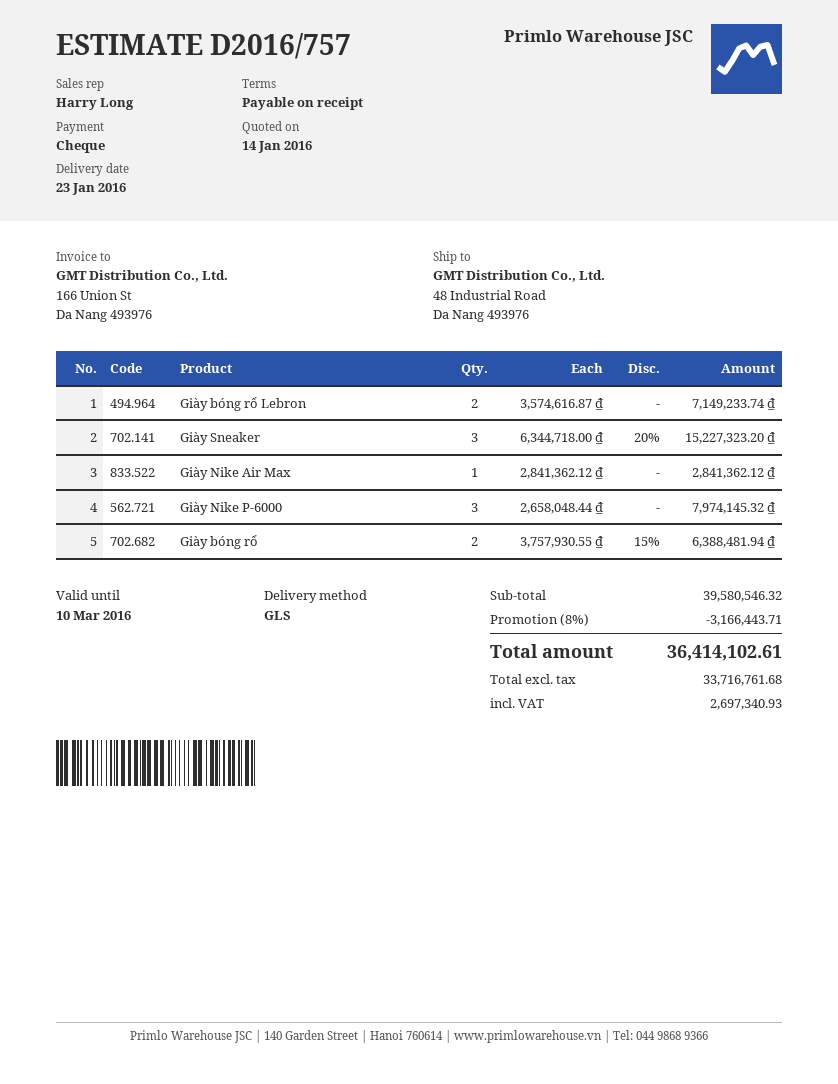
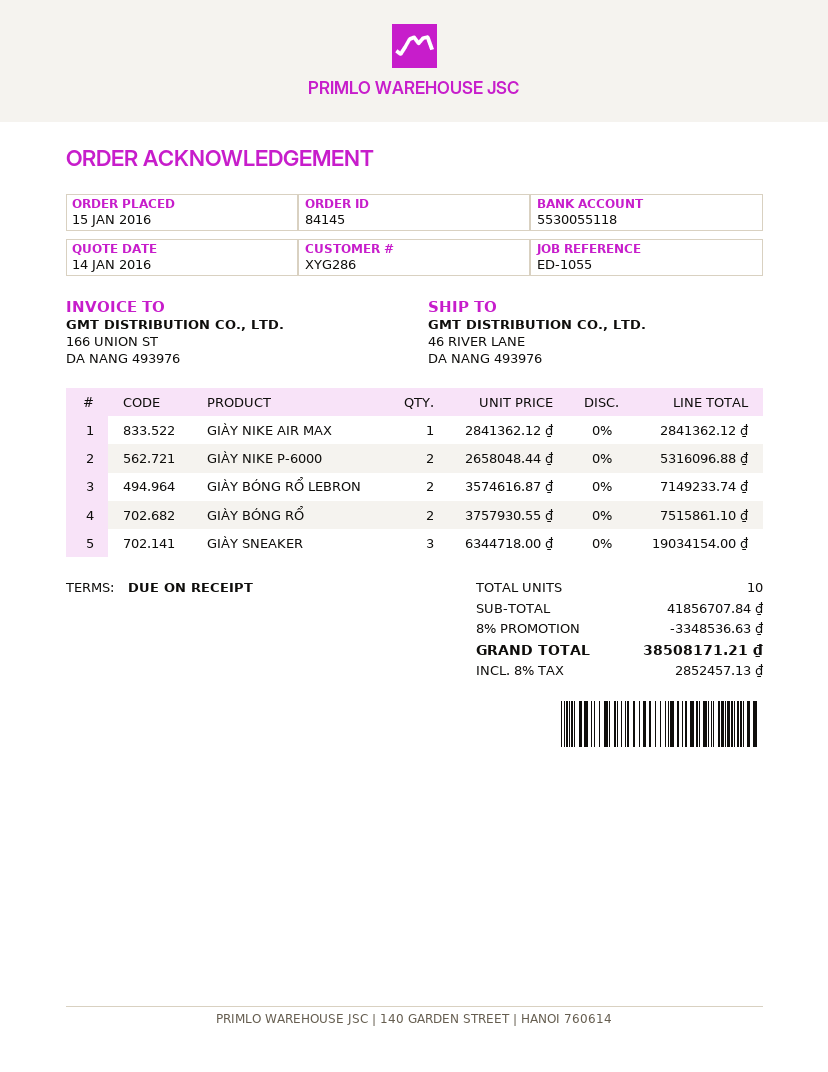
ship to: 48 Industrial Road, Da Nang 493976 -> 46 RIVER LANE, DA NANG 493976
Giày Sneaker: 3 x 6344718.00 - 20% = 15227323.20 -> 3 x 6344718.00 = 19034154.00
Giày Nike P-6000: 3 x 2658048.44 = 7974145.32 -> 2 x 2658048.44 = 5316096.88
Giày bóng rổ: 2 x 3757930.55 - 15% = 6388481.94 -> 2 x 3757930.55 = 7515861.10
subtotal: 39580546.32 -> 41856707.84
discount: 8% = 3166443.71 -> 8% = 3348536.63
tax: 2697340.93 -> 2852457.13
total: 36414102.61 -> 38508171.21

